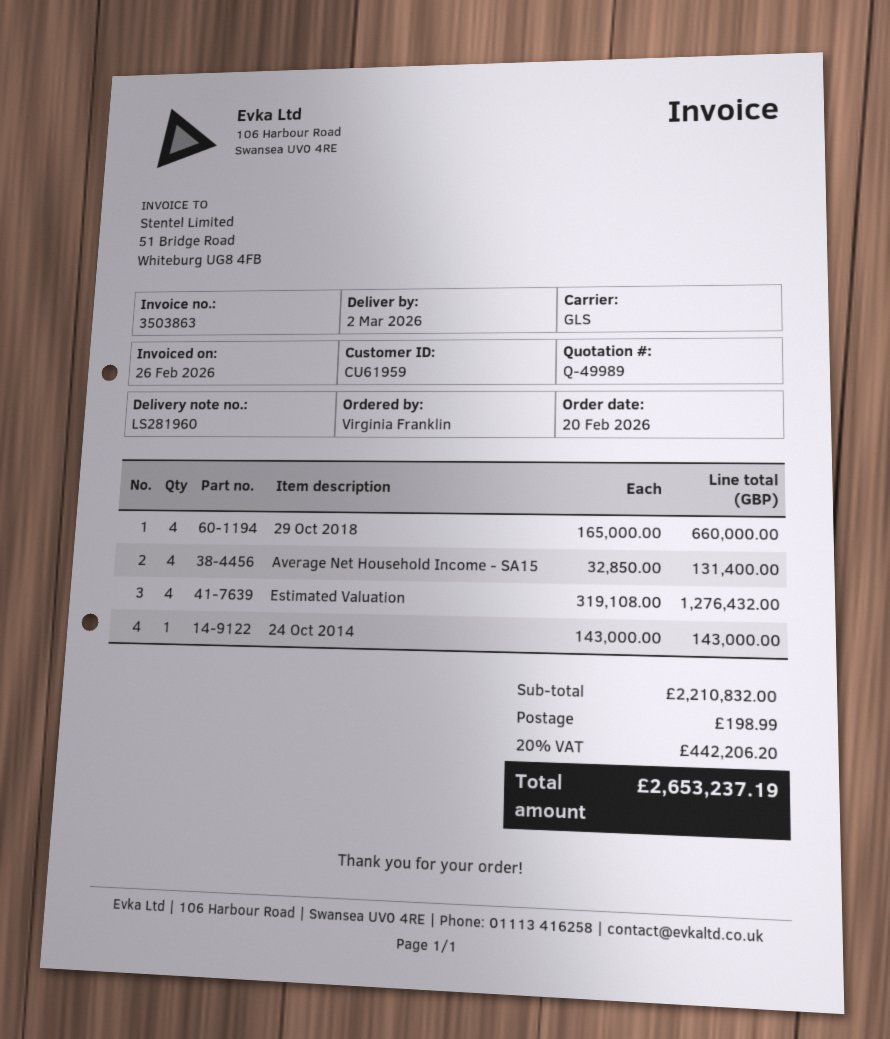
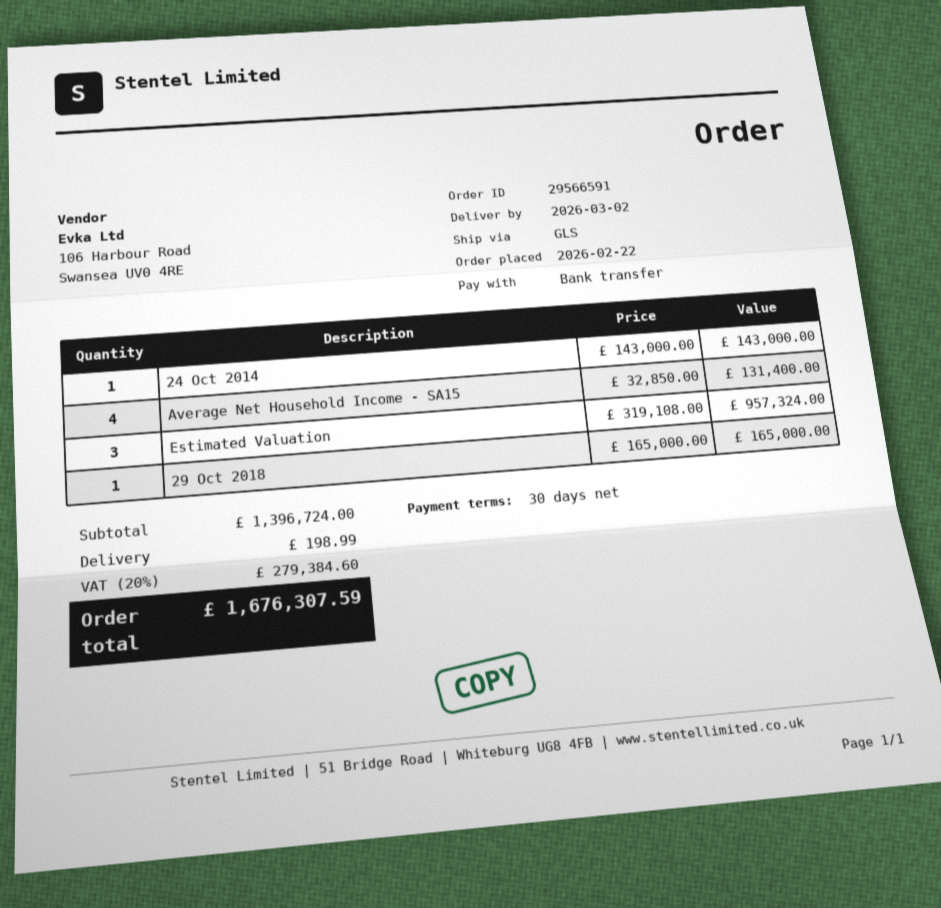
order date: 2026-02-20 -> 2026-02-22
29 Oct 2018: 4 x 165000.00 = 660000.00 -> 1 x 165000.00 = 165000.00
Estimated Valuation: 4 x 319108.00 = 1276432.00 -> 3 x 319108.00 = 957324.00
subtotal: 2210832.00 -> 1396724.00
tax: 20% = 442206.20 -> 20% = 279384.60
total: 2653237.19 -> 1676307.59

